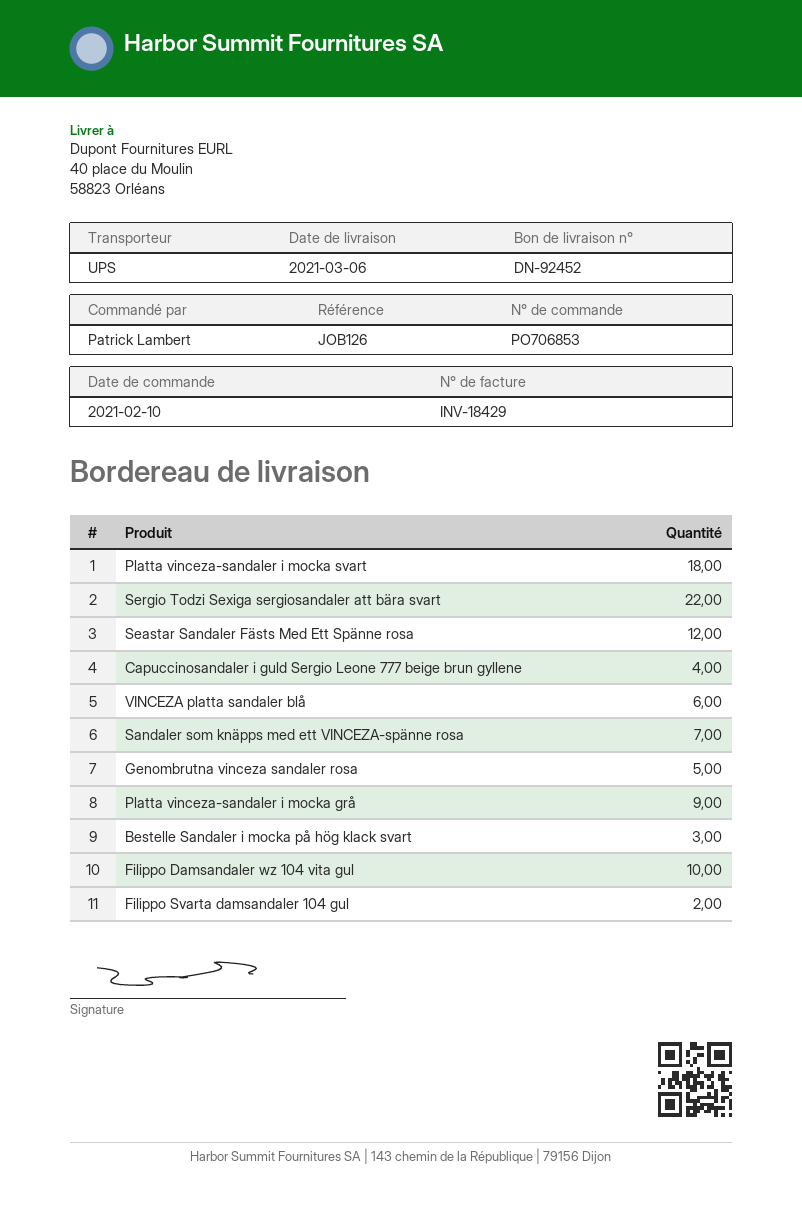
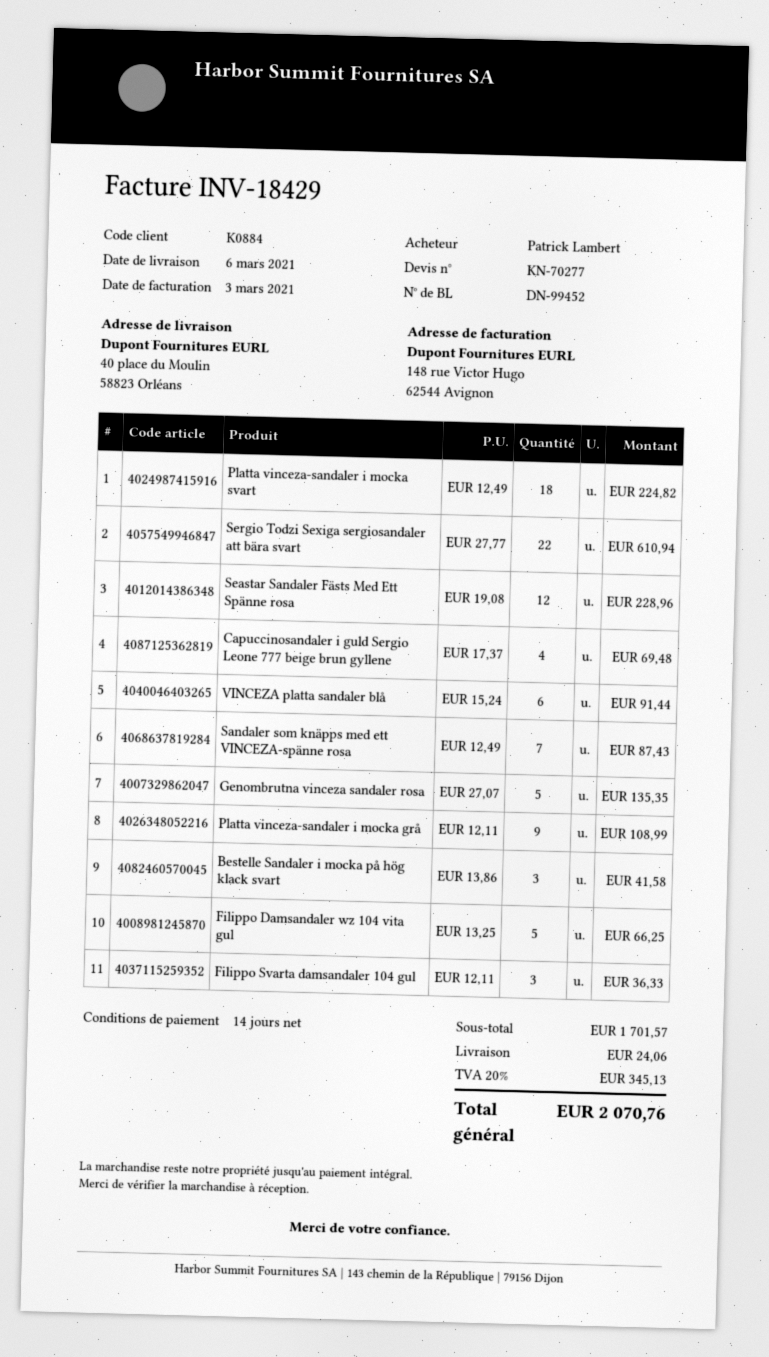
delivery note number: DN-92452 -> DN-99452
Filippo Damsandaler wz 104 vita gul: 10 -> 5
Filippo Svarta damsandaler 104 gul: 2 -> 3

